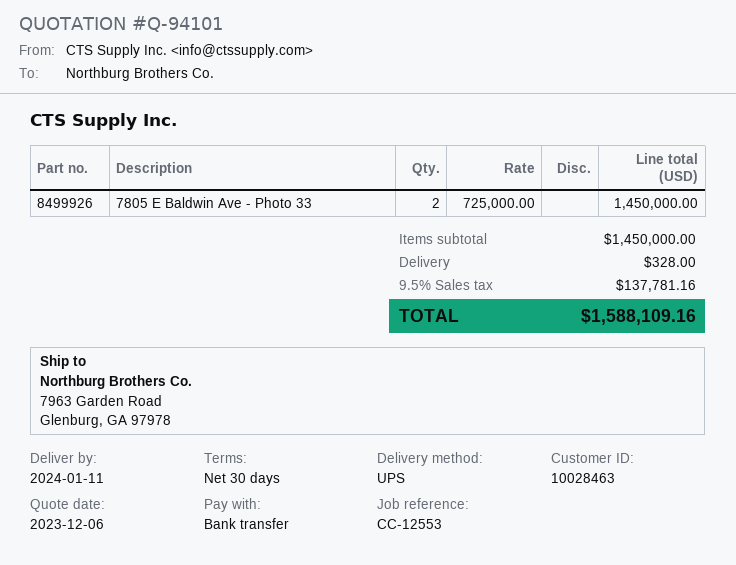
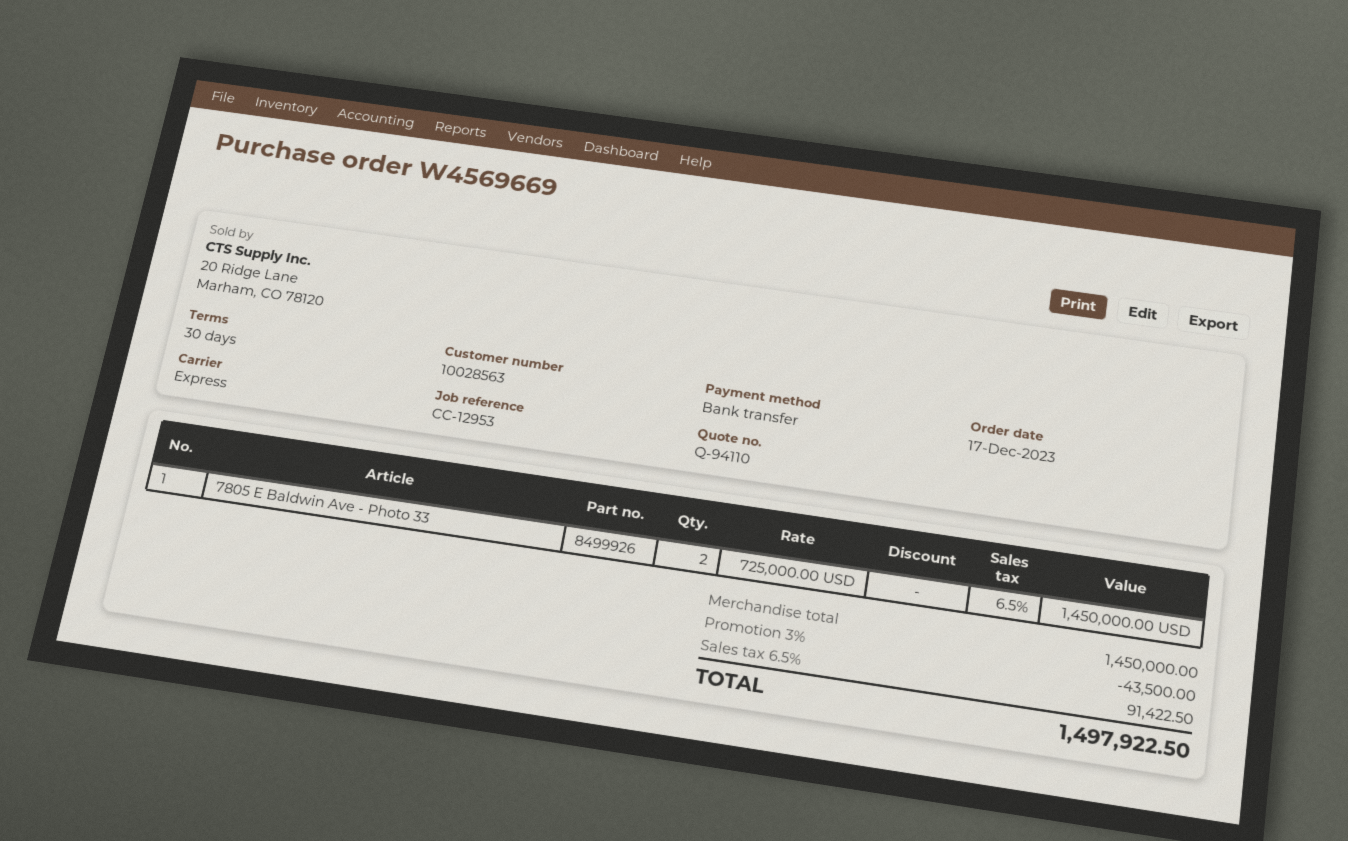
quote number: Q-94101 -> Q-94110
customer number: 10028463 -> 10028563
reference: CC-12553 -> CC-12953
shipping method: UPS -> express
discount: none -> 3% = 43500.00
shipping: 328.00 -> none
tax: 9.5% = 137781.16 -> 6.5% = 91422.50
total: 1588109.16 -> 1497922.50

